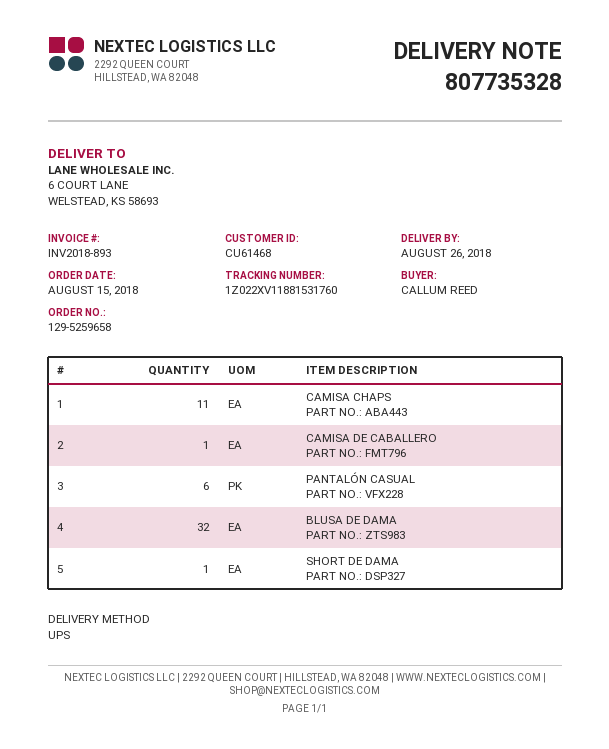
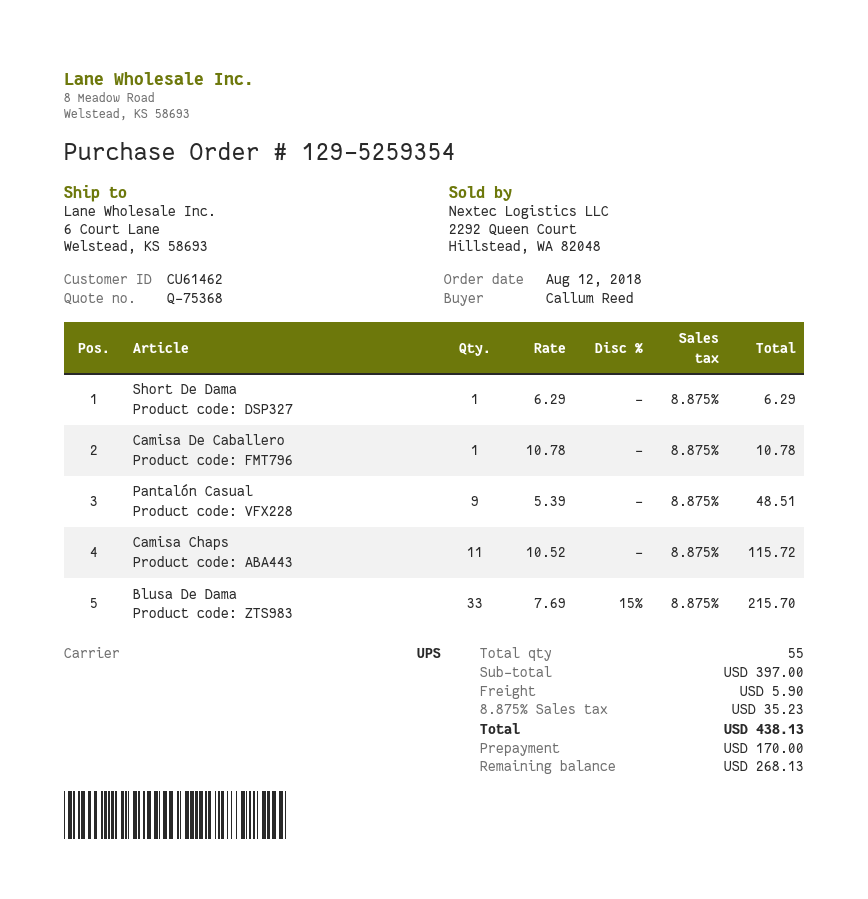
order number: 129-5259658 -> 129-5259354
order date: 2018-08-15 -> 2018-08-12
customer number: CU61468 -> CU61462
PANTALÓN CASUAL: 6 -> 9
BLUSA DE DAMA: 32 -> 33

